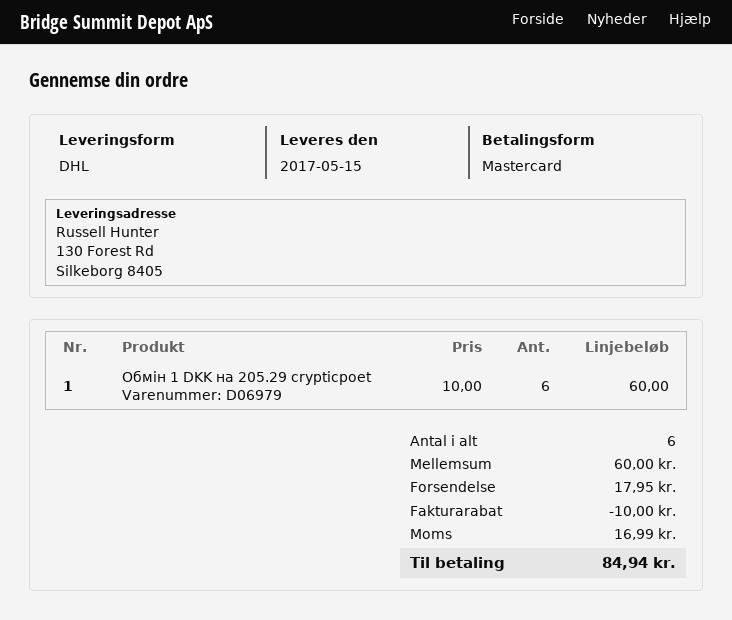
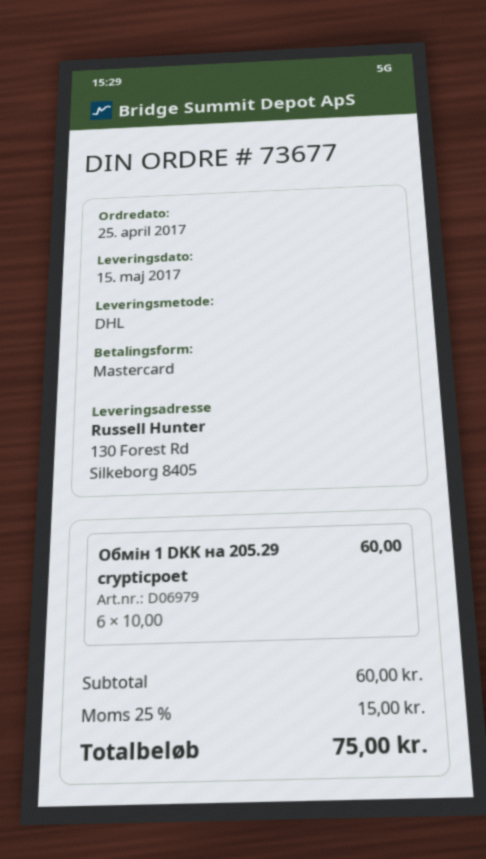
discount: 10.00 -> none
shipping: 17.95 -> none
tax: 16.99 -> 15.00
total: 84.94 -> 75.00

